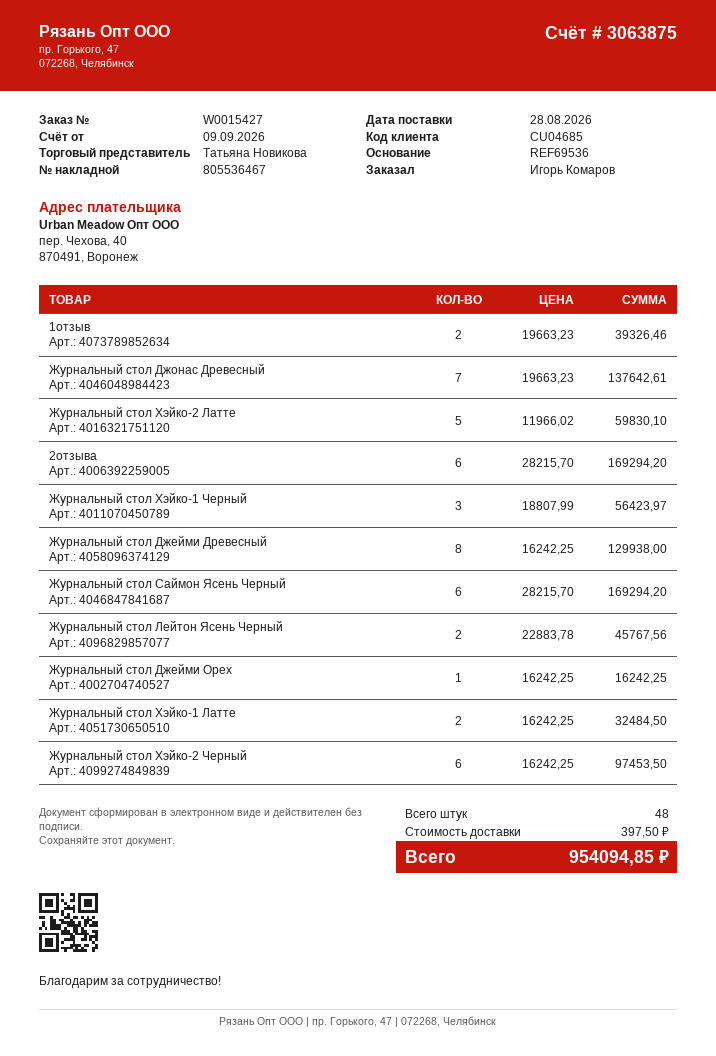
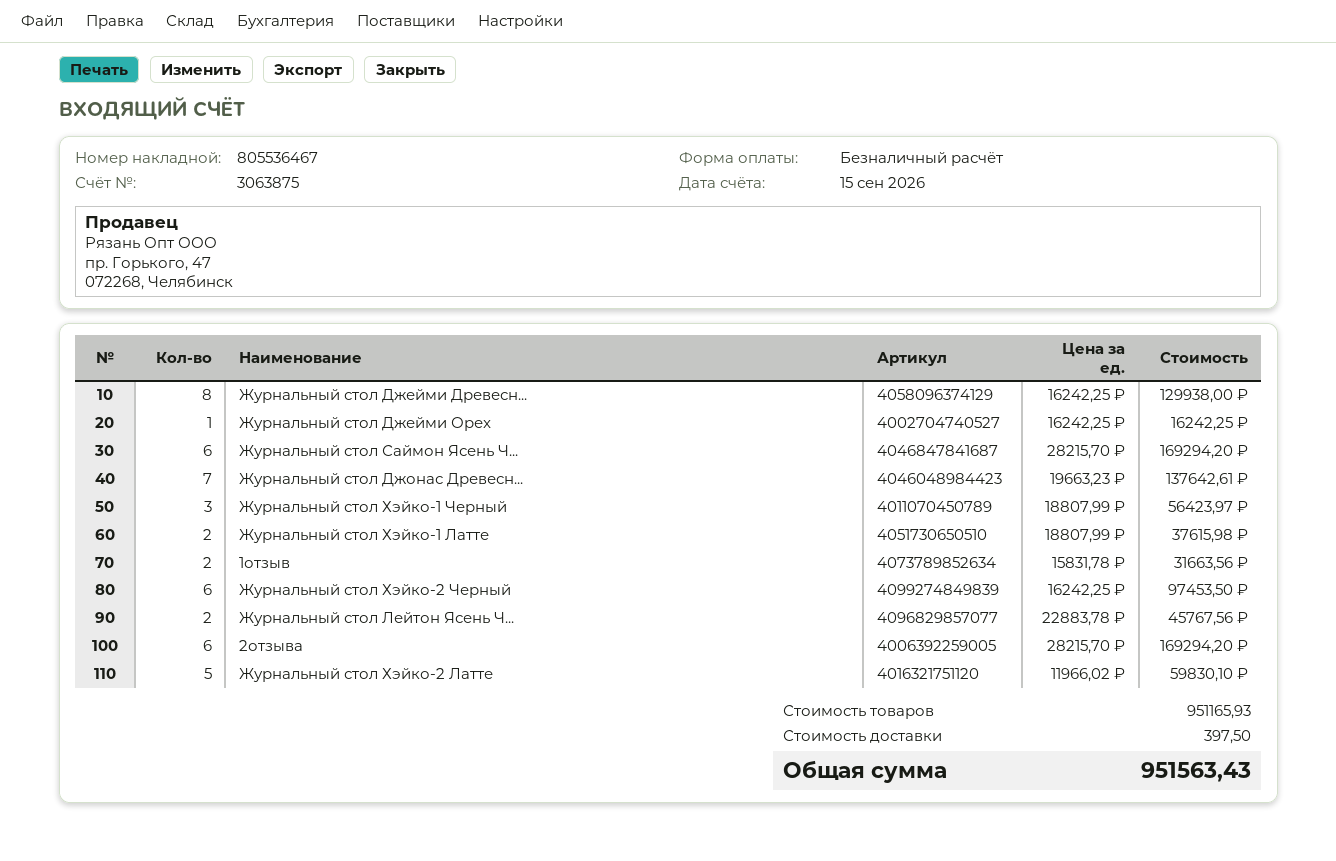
invoice date: 2026-09-09 -> 2026-09-15
1отзыв: 2 x 19663.23 = 39326.46 -> 2 x 15831.78 = 31663.56
Журнальный стол Хэйко-1 Латте: 2 x 16242.25 = 32484.50 -> 2 x 18807.99 = 37615.98
total: 954094.85 -> 951563.43

